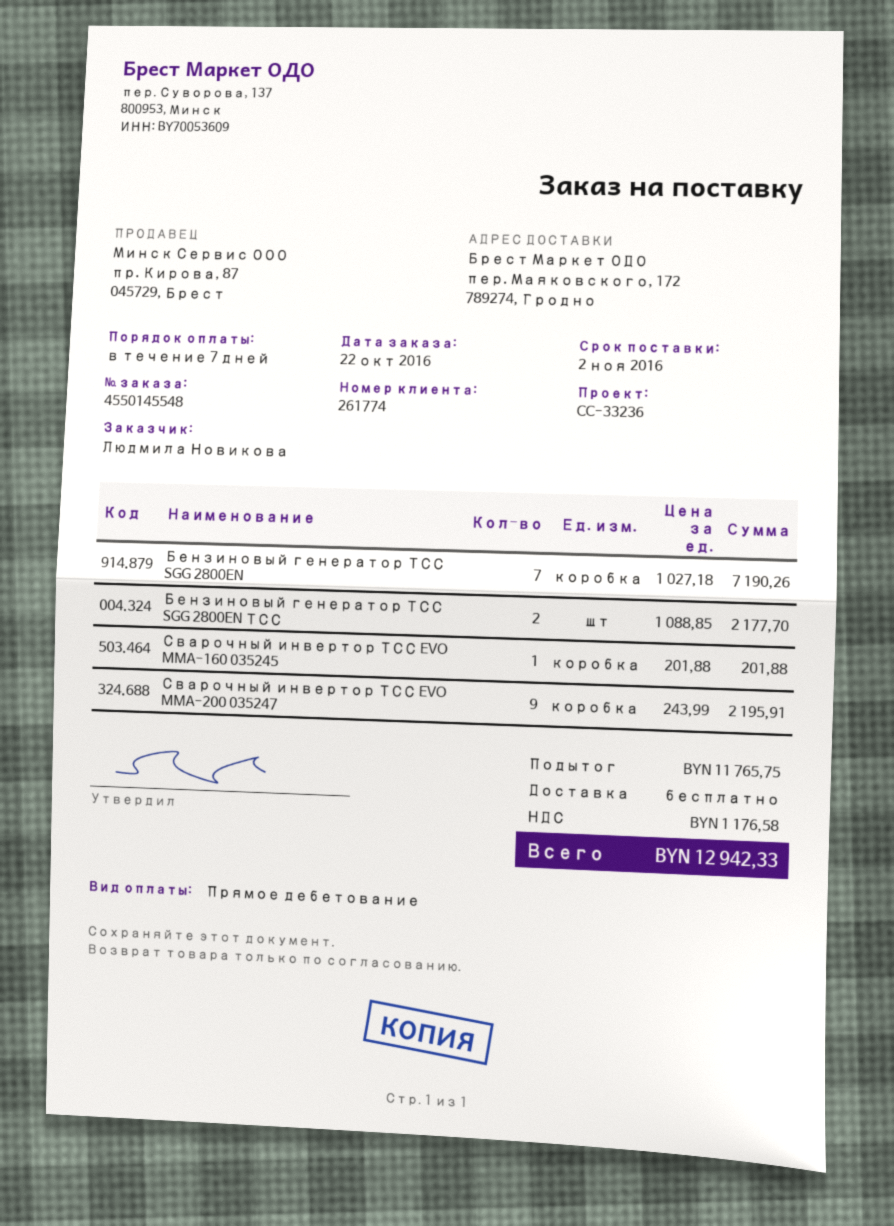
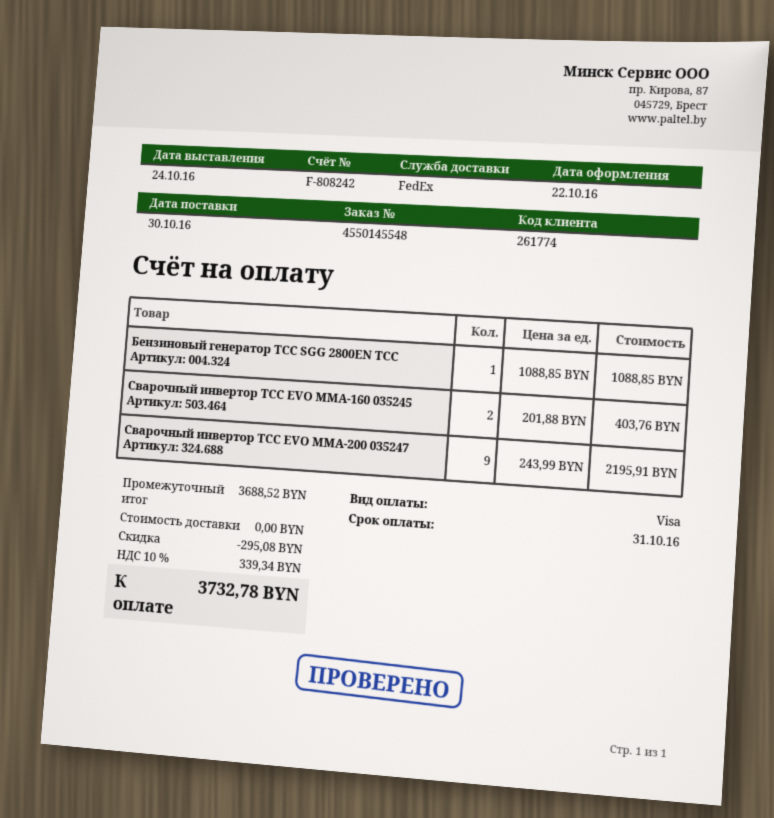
delivery date: 2016-11-02 -> 2016-10-30
payment method: direct debit -> Visa
Бензиновый генератор ТСС SGG 2800EN: 7 x 1027.18 = 7190.26 -> none
Бензиновый генератор ТСС SGG 2800EN ТСС: 2 x 1088.85 = 2177.70 -> 1 x 1088.85 = 1088.85
Сварочный инвертор ТСС EVO MMA-160 035245: 1 x 201.88 = 201.88 -> 2 x 201.88 = 403.76
subtotal: 11765.75 -> 3688.52
discount: none -> 295.08
tax: 1176.58 -> 339.34
total: 12942.33 -> 3732.78

